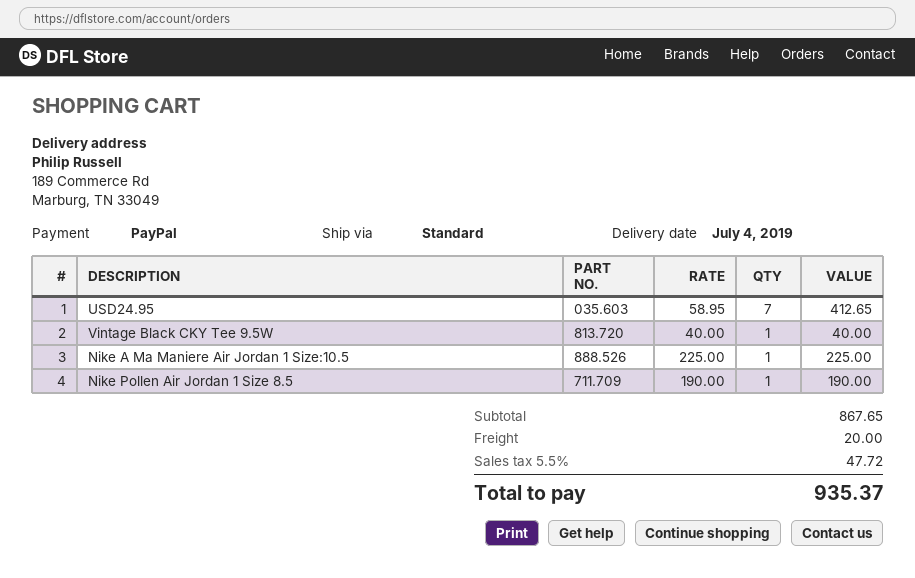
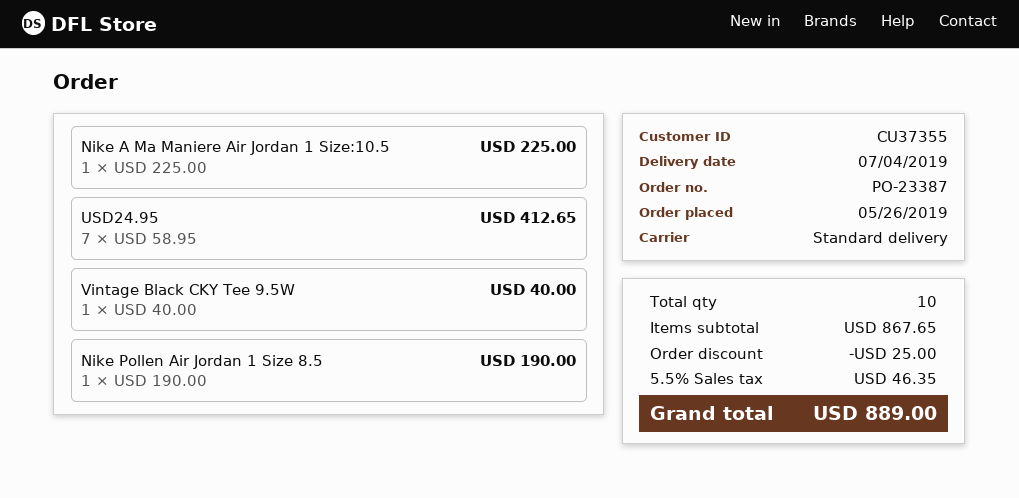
discount: none -> 25.00
shipping: 20.00 -> none
tax: 5.5% = 47.72 -> 5.5% = 46.35
total: 935.37 -> 889.00

